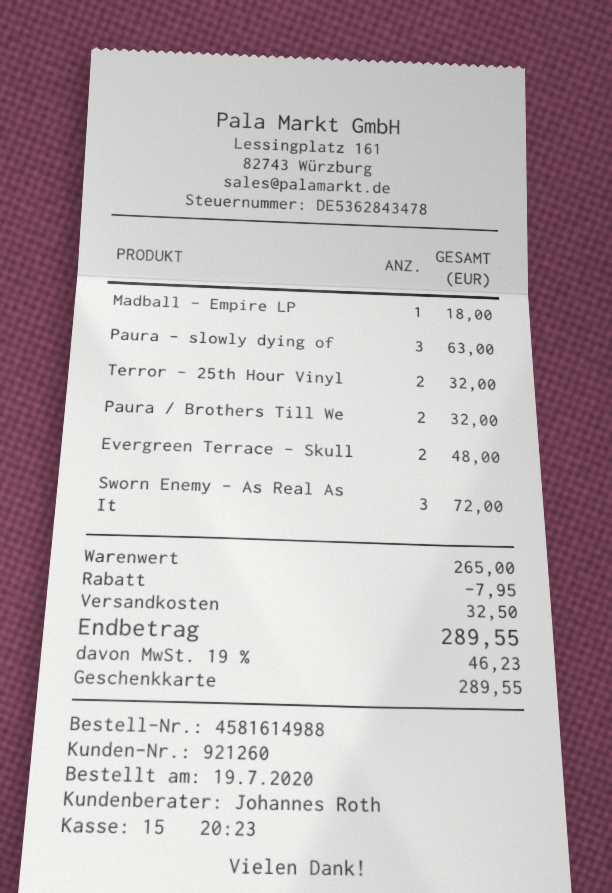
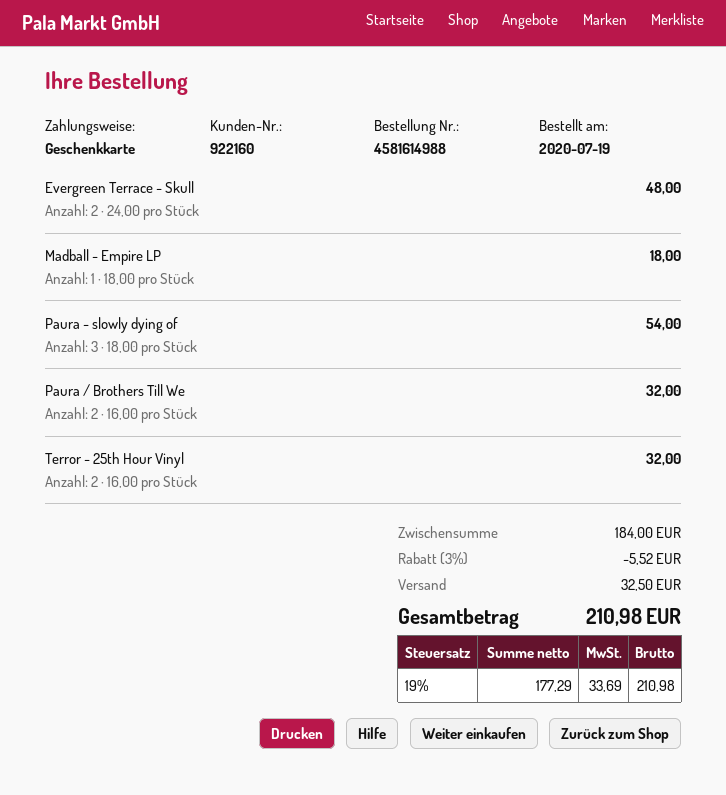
customer number: 921260 -> 922160
Paura - slowly dying of: 3 for 63.00 -> 3 for 54.00
Sworn Enemy - As Real As It: 3 for 72.00 -> none
subtotal: 265.00 -> 184.00
discount: 7.95 -> 5.52
tax: 19% = 46.23 -> 19% = 33.69
total: 289.55 -> 210.98

